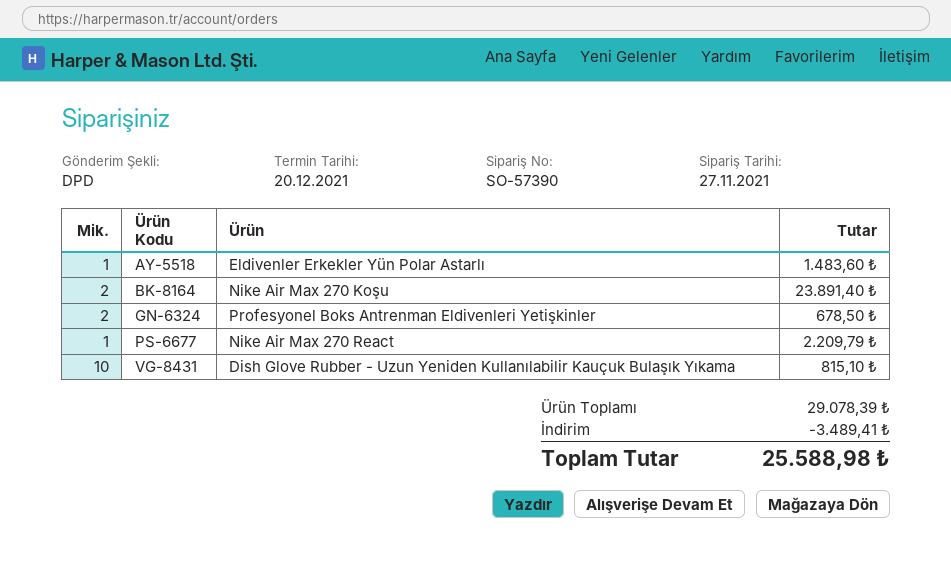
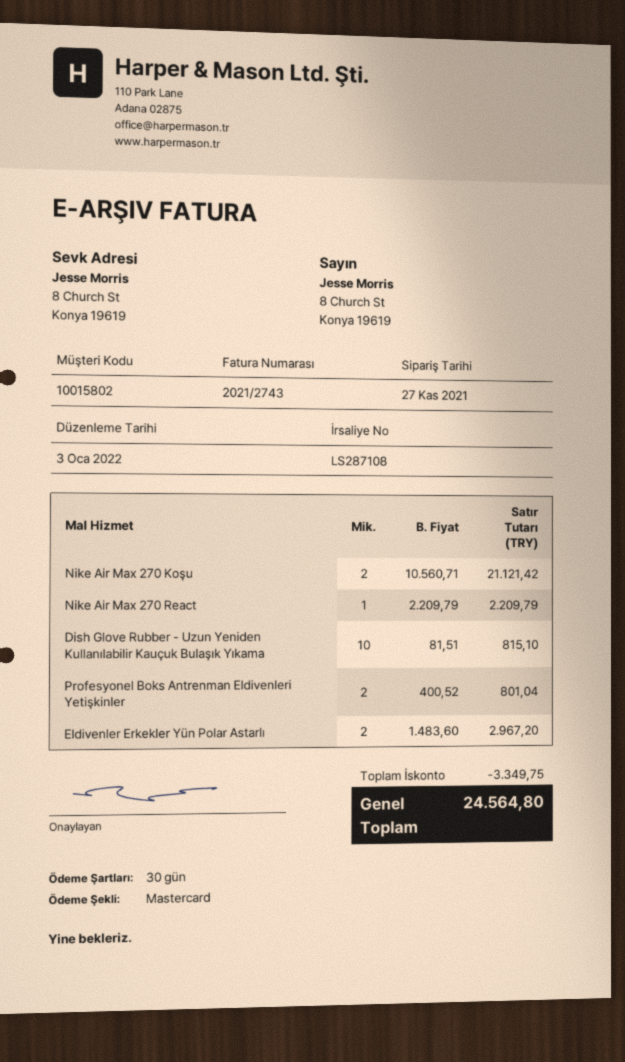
Eldivenler Erkekler Yün Polar Astarlı: 1 for 1483.60 -> 2 for 2967.20
Nike Air Max 270 Koşu: 2 for 23891.40 -> 2 for 21121.42
Profesyonel Boks Antrenman Eldivenleri Yetişkinler: 2 for 678.50 -> 2 for 801.04
discount: 3489.41 -> 3349.75
total: 25588.98 -> 24564.80

